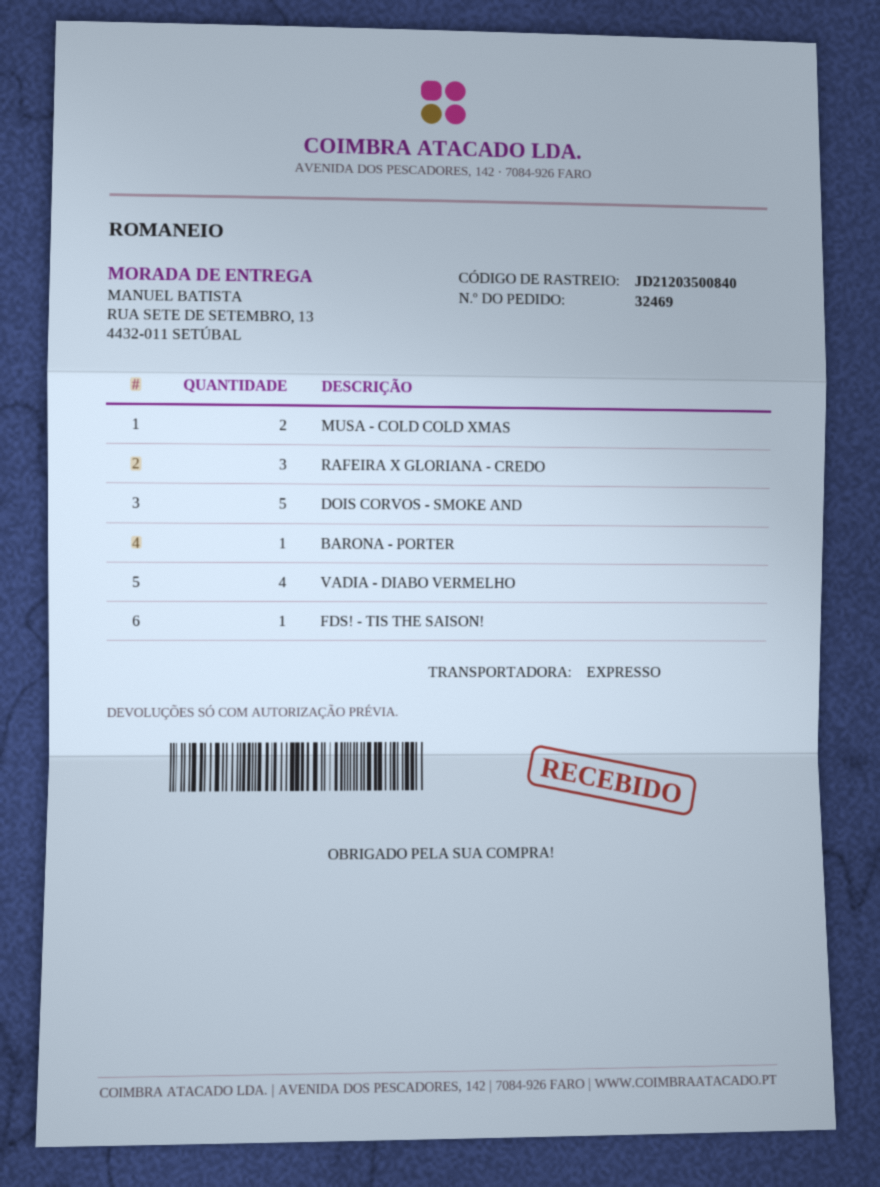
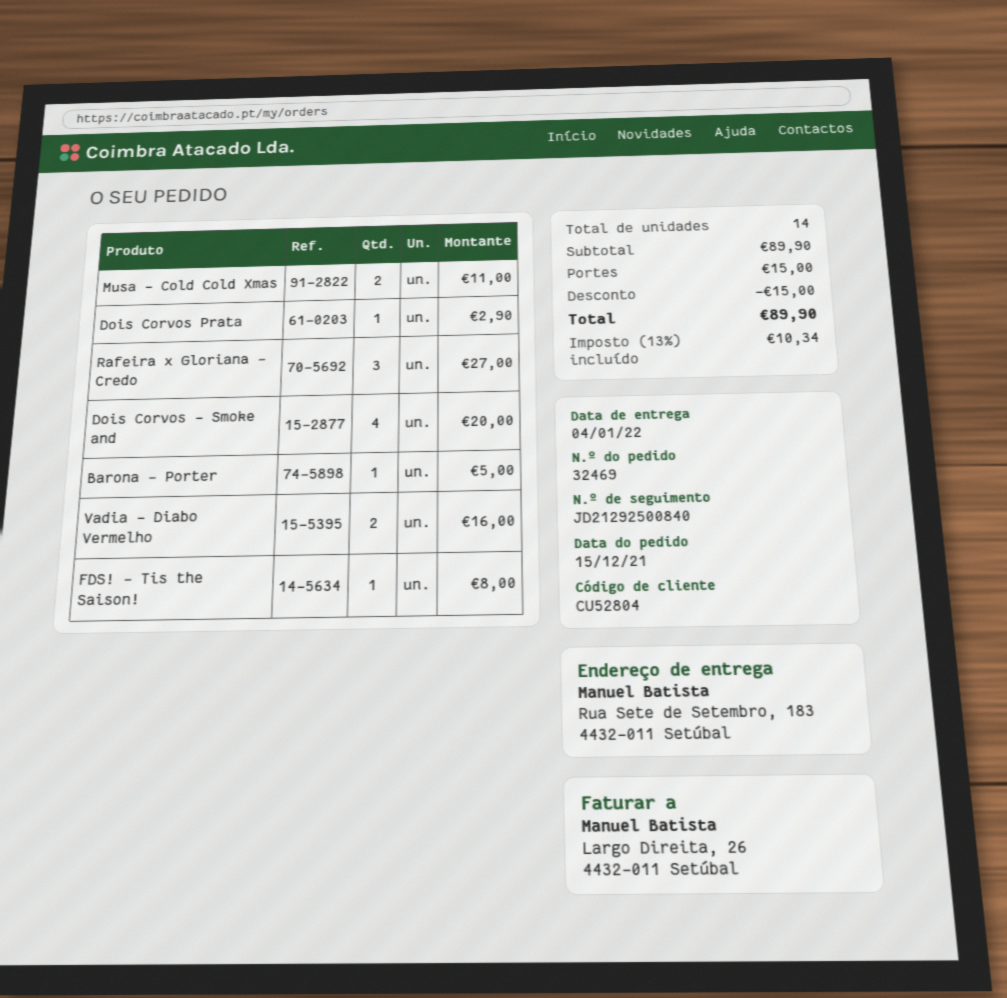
tracking number: JD21203500840 -> JD21292500840
ship to: RUA SETE DE SETEMBRO, 13, 4432-011 SETÚBAL -> Rua Sete de Setembro, 183, 4432-011 Setúbal
DOIS CORVOS - SMOKE AND: 5 -> 4
VADIA - DIABO VERMELHO: 4 -> 2
Dois Corvos Prata: none -> 1

